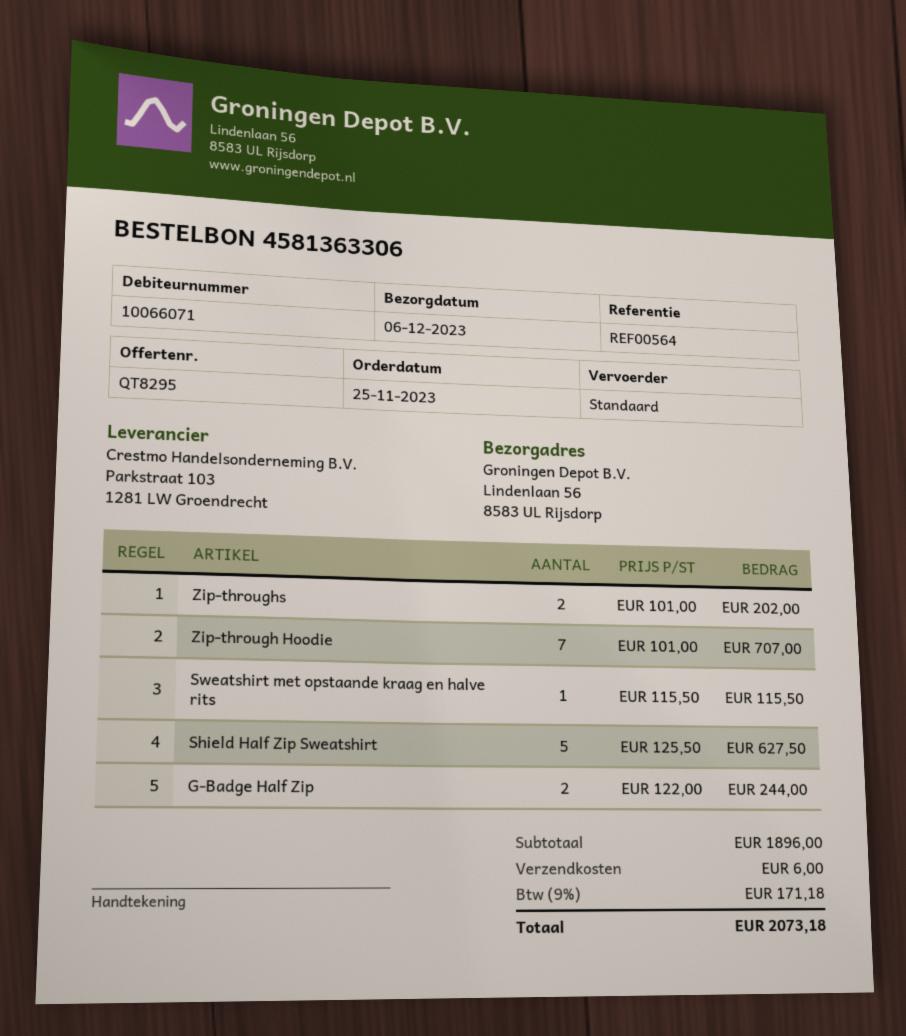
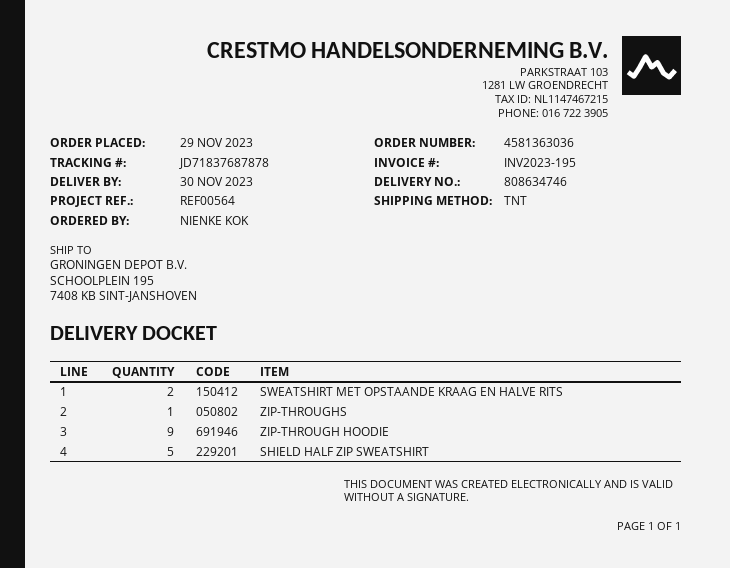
order number: 4581363306 -> 4581363036
order date: 2023-11-25 -> 2023-11-29
delivery date: 2023-12-06 -> 2023-11-30
shipping method: standard -> TNT
ship to: Lindenlaan 56, 8583 UL Rijsdorp -> SCHOOLPLEIN 195, 7408 KB SINT-JANSHOVEN
Zip-throughs: 2 -> 1
Zip-through Hoodie: 7 -> 9
Sweatshirt met opstaande kraag en halve rits: 1 -> 2
G-Badge Half Zip: 2 -> none

